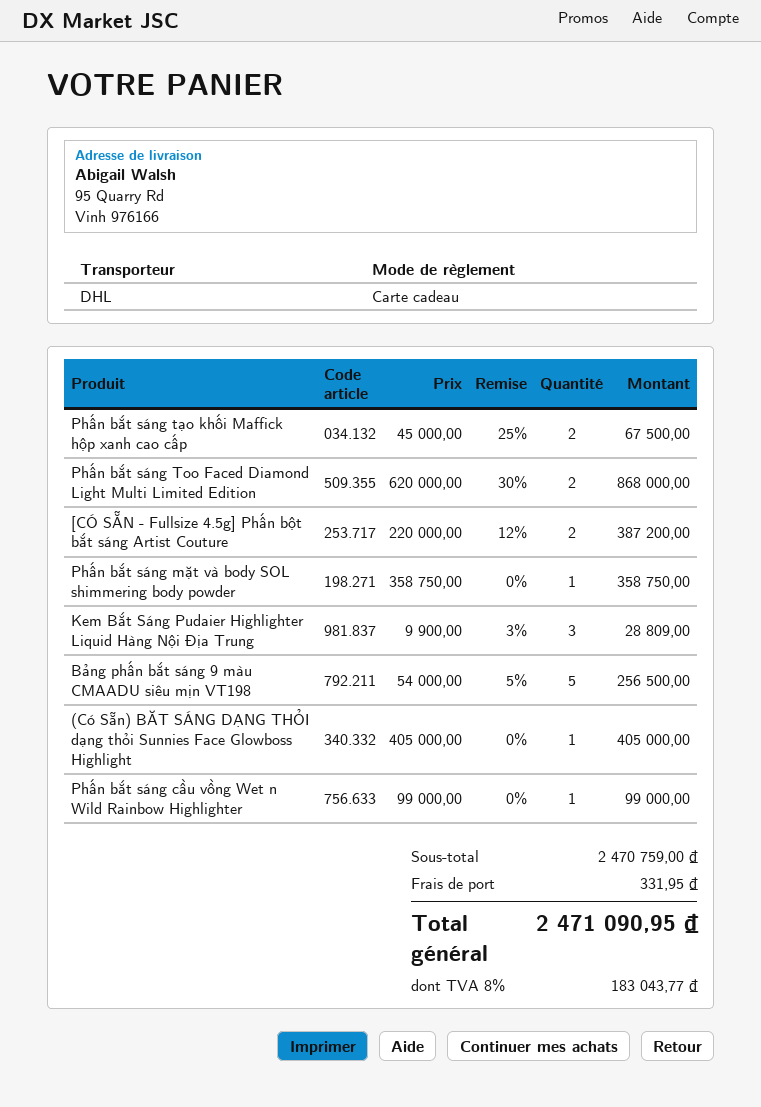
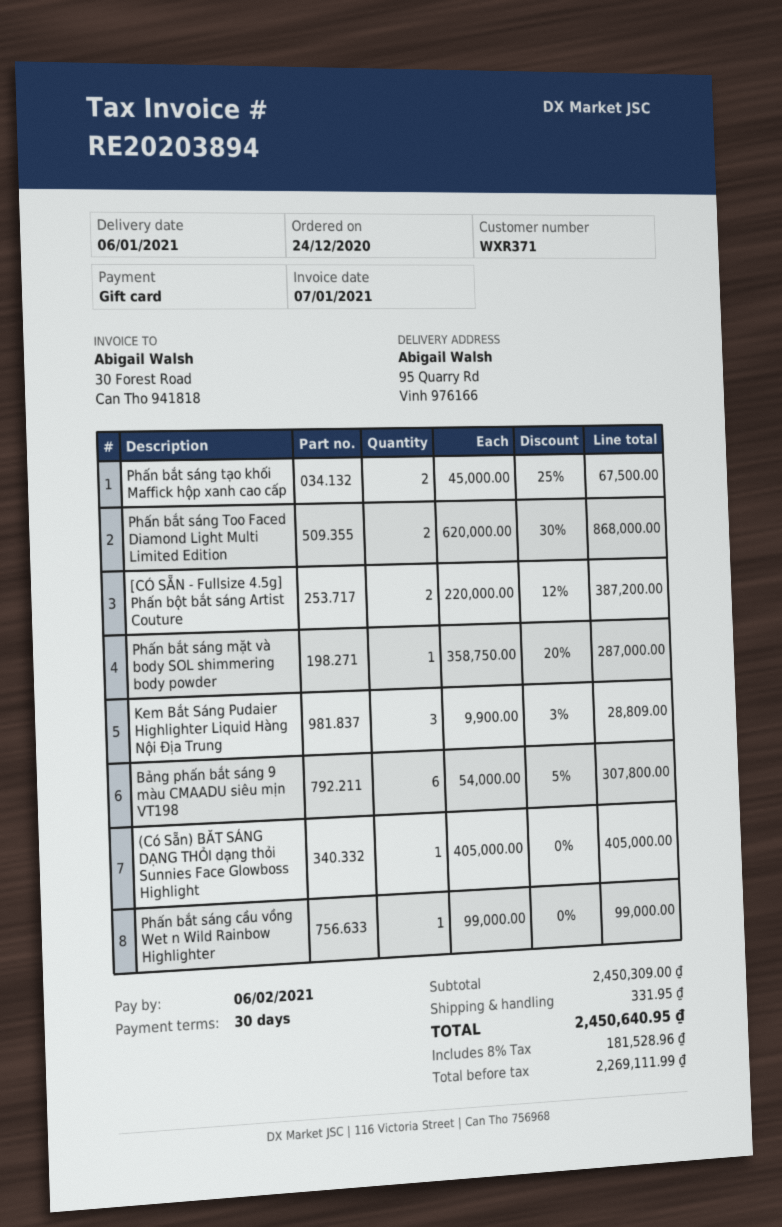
Phấn bắt sáng mặt và body SOL shimmering body powder: 1 x 358750.00 = 358750.00 -> 1 x 358750.00 - 20% = 287000.00
Bảng phấn bắt sáng 9 màu CMAADU siêu mịn VT198: 5 x 54000.00 - 5% = 256500.00 -> 6 x 54000.00 - 5% = 307800.00
subtotal: 2470759.00 -> 2450309.00
tax: 8% = 183043.77 -> 8% = 181528.96
total: 2471090.95 -> 2450640.95

